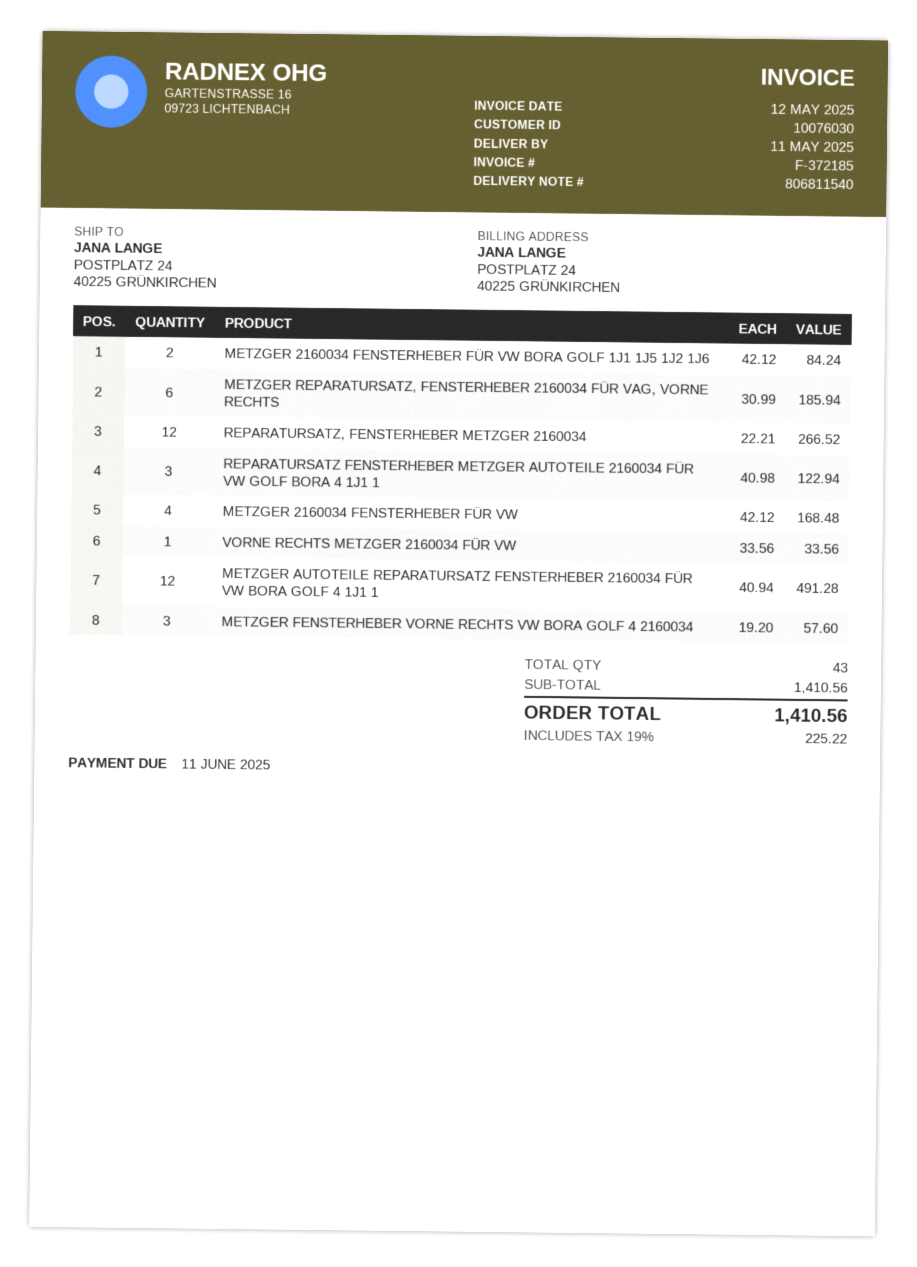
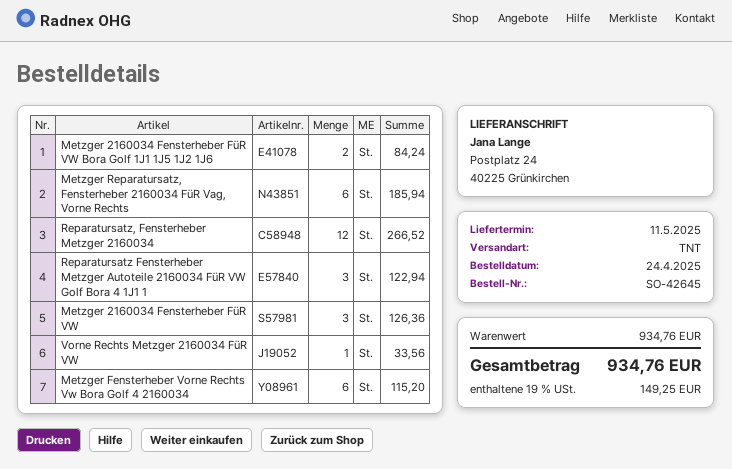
METZGER 2160034 FENSTERHEBER FÜR VW: 4 for 168.48 -> 3 for 126.36
METZGER AUTOTEILE REPARATURSATZ FENSTERHEBER 2160034 FÜR VW BORA GOLF 4 1J1 1: 12 for 491.28 -> none
METZGER FENSTERHEBER VORNE RECHTS VW BORA GOLF 4 2160034: 3 for 57.60 -> 6 for 115.20
subtotal: 1410.56 -> 934.76
tax: 19% = 225.22 -> 19% = 149.25
total: 1410.56 -> 934.76

